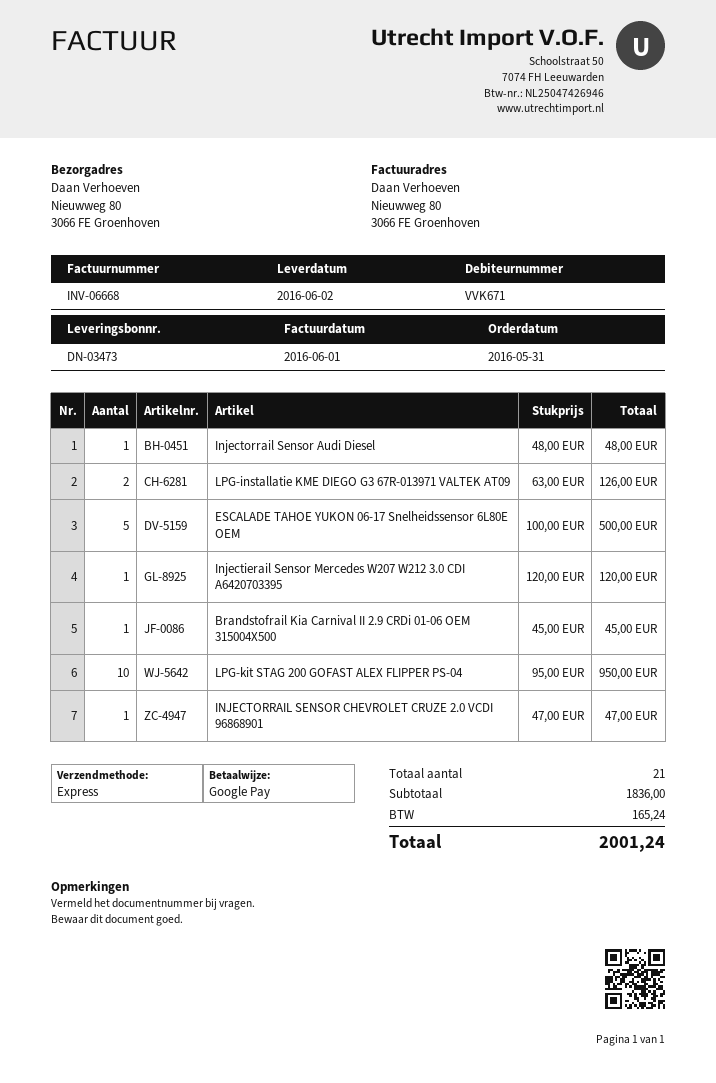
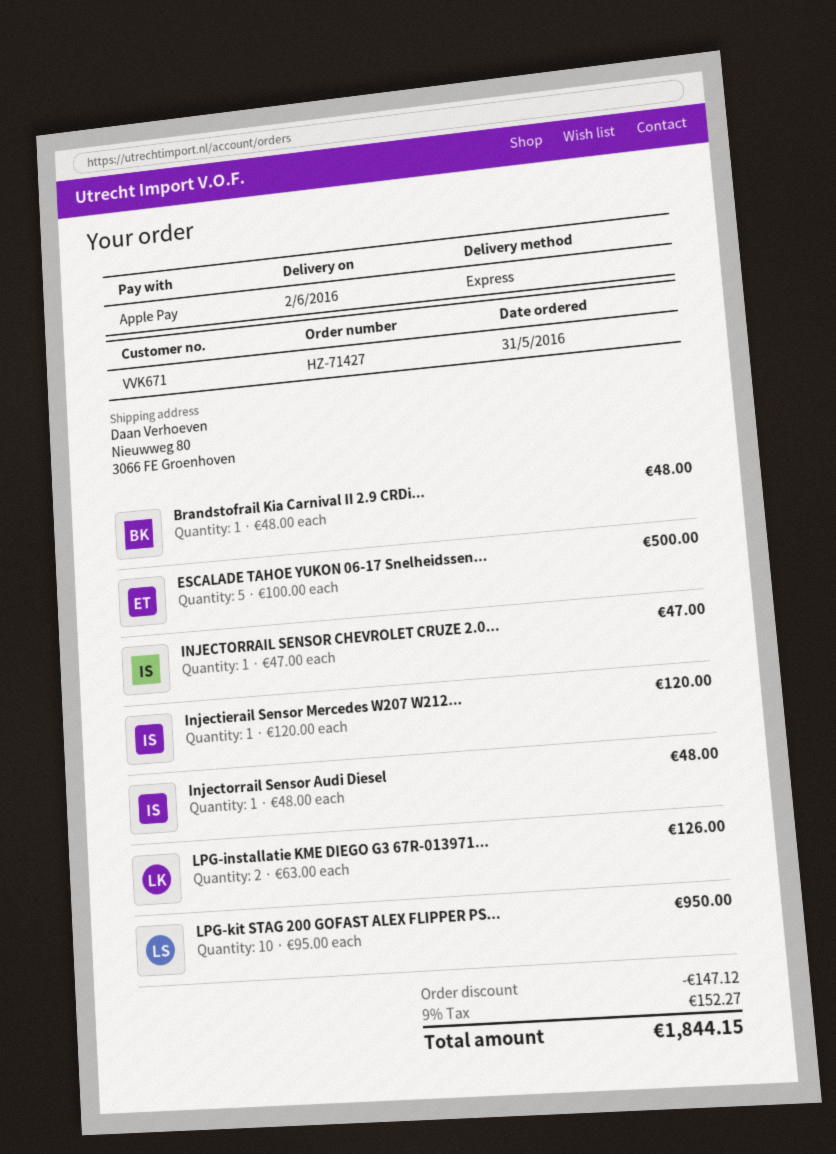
payment method: Google Pay -> Apple Pay
Brandstofrail Kia Carnival II 2.9 CRDi 01-06 OEM 315004X500: 1 x 45.00 = 45.00 -> 1 x 48.00 = 48.00
discount: none -> 147.12
tax: 165.24 -> 152.27
total: 2001.24 -> 1844.15

